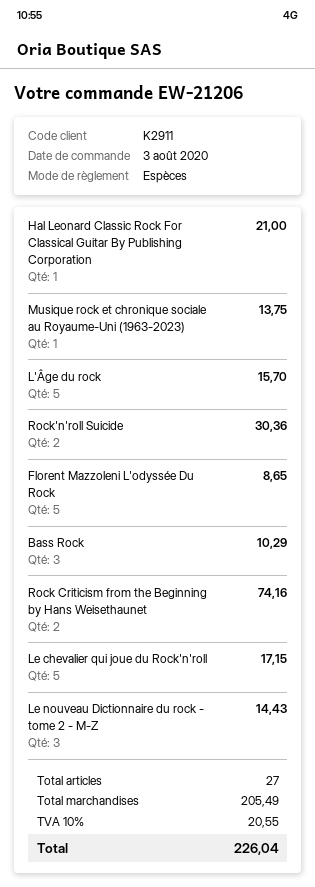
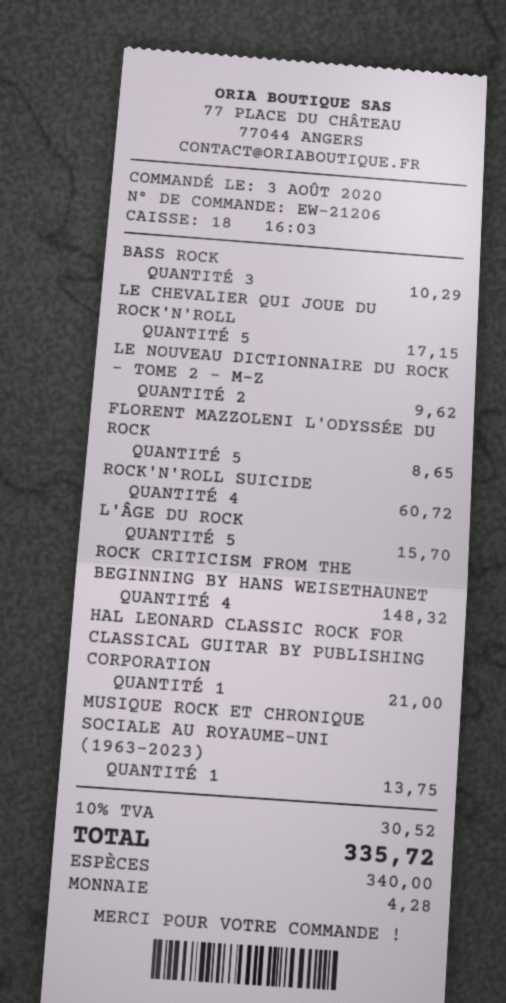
Rock'n'roll Suicide: 2 for 30.36 -> 4 for 60.72
Rock Criticism from the Beginning by Hans Weisethaunet: 2 for 74.16 -> 4 for 148.32
Le nouveau Dictionnaire du rock - tome 2 - M-Z: 3 for 14.43 -> 2 for 9.62
tax: 10% = 20.55 -> 10% = 30.52
total: 226.04 -> 335.72

